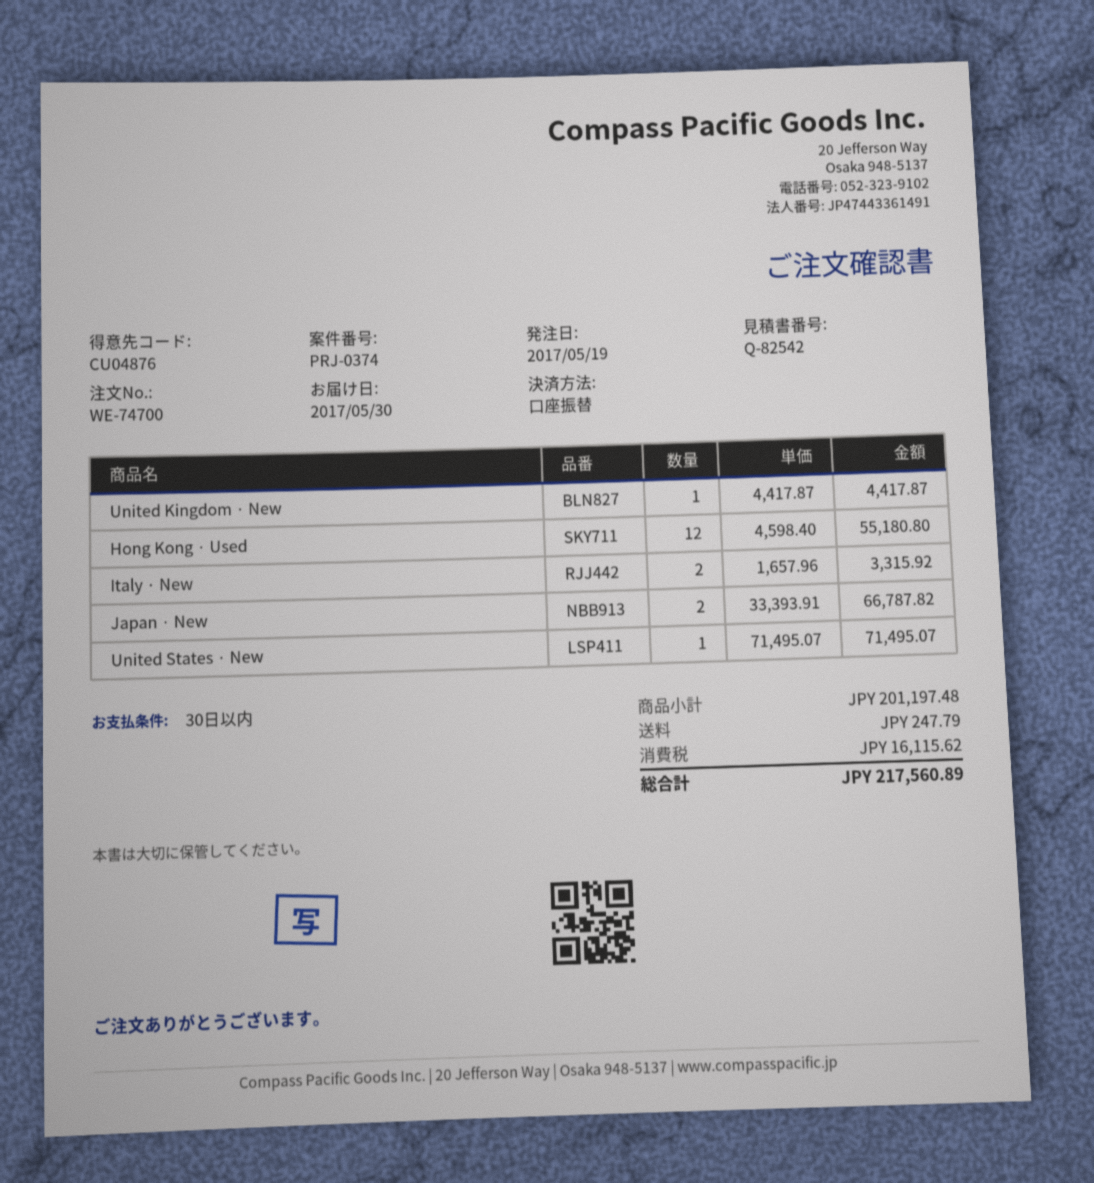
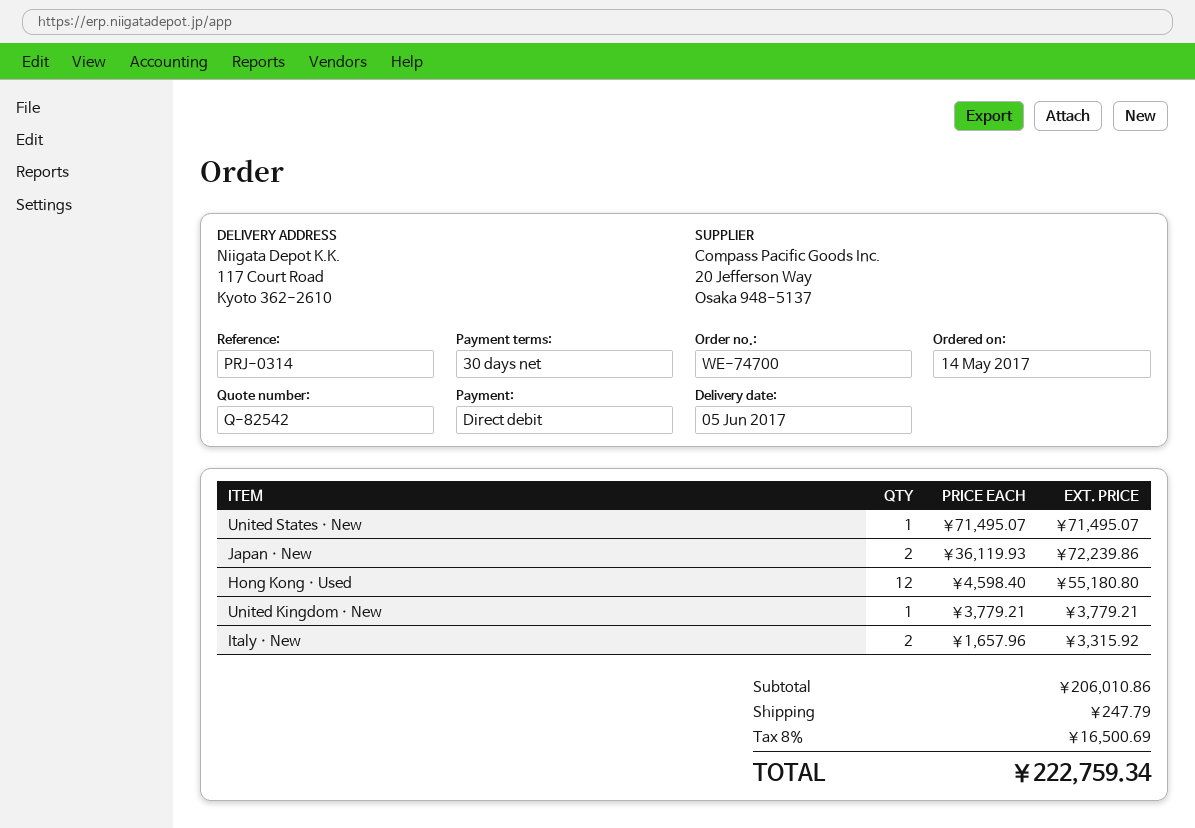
order date: 2017-05-19 -> 2017-05-14
delivery date: 2017-05-30 -> 2017-06-05
reference: PRJ-0374 -> PRJ-0314
United Kingdom · New: 1 x 4417.87 = 4417.87 -> 1 x 3779.21 = 3779.21
Japan · New: 2 x 33393.91 = 66787.82 -> 2 x 36119.93 = 72239.86
subtotal: 201197.48 -> 206010.86
tax: 16115.62 -> 16500.69
total: 217560.89 -> 222759.34

